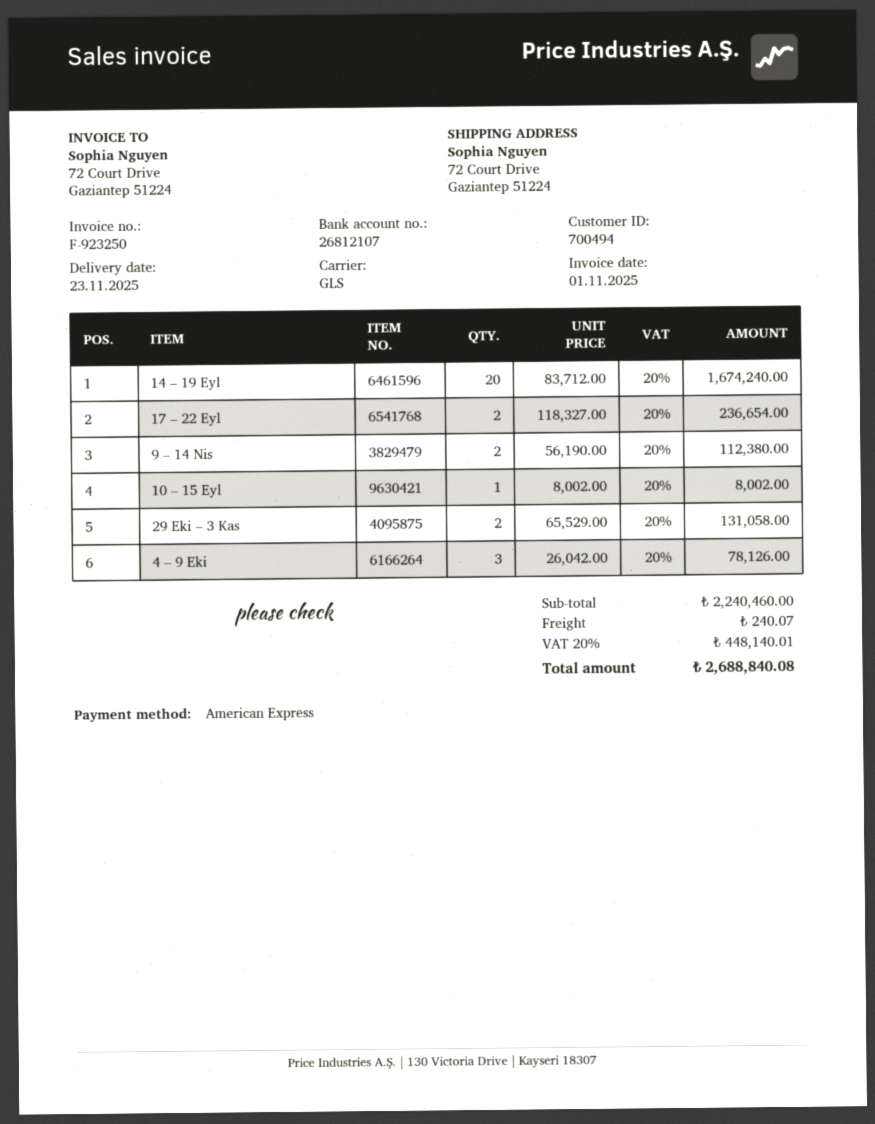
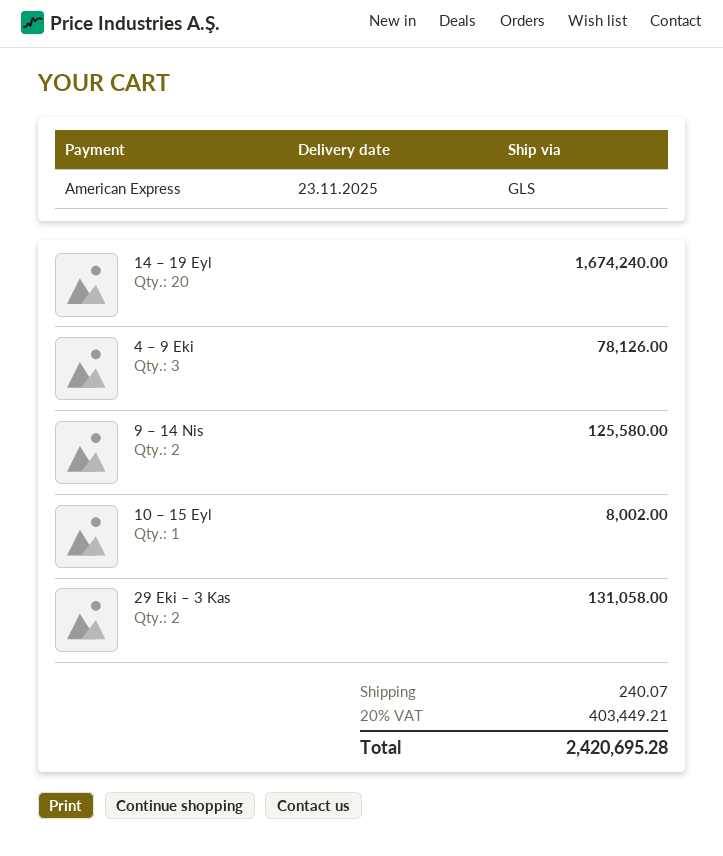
17 – 22 Eyl: 2 for 236654.00 -> none
9 – 14 Nis: 2 for 112380.00 -> 2 for 125580.00
tax: 20% = 448140.01 -> 20% = 403449.21
total: 2688840.08 -> 2420695.28

